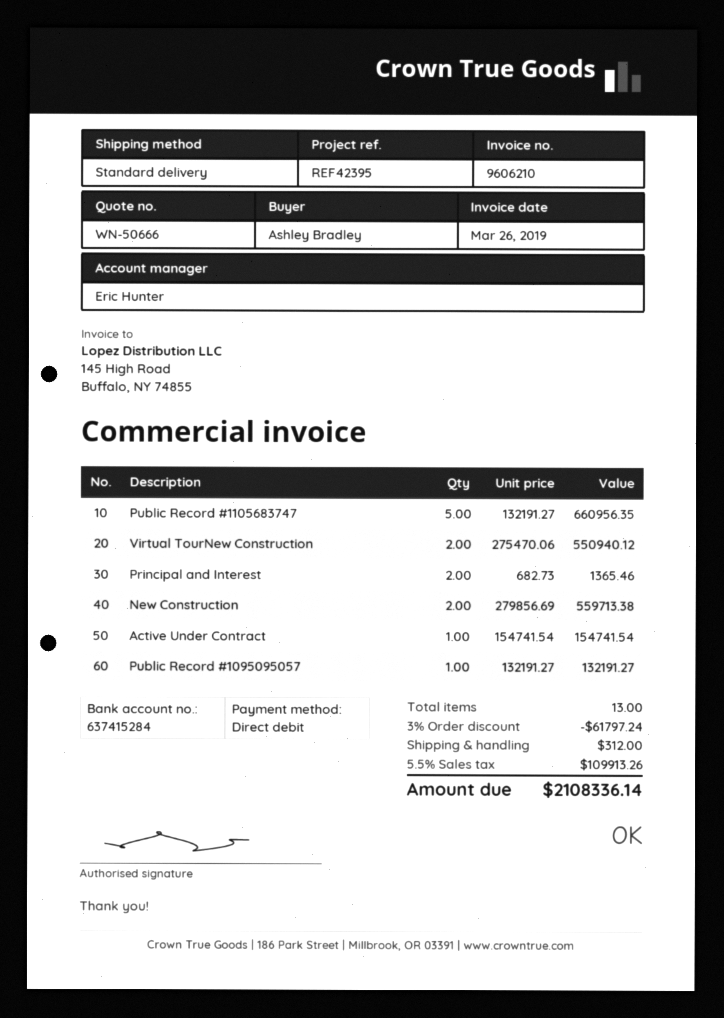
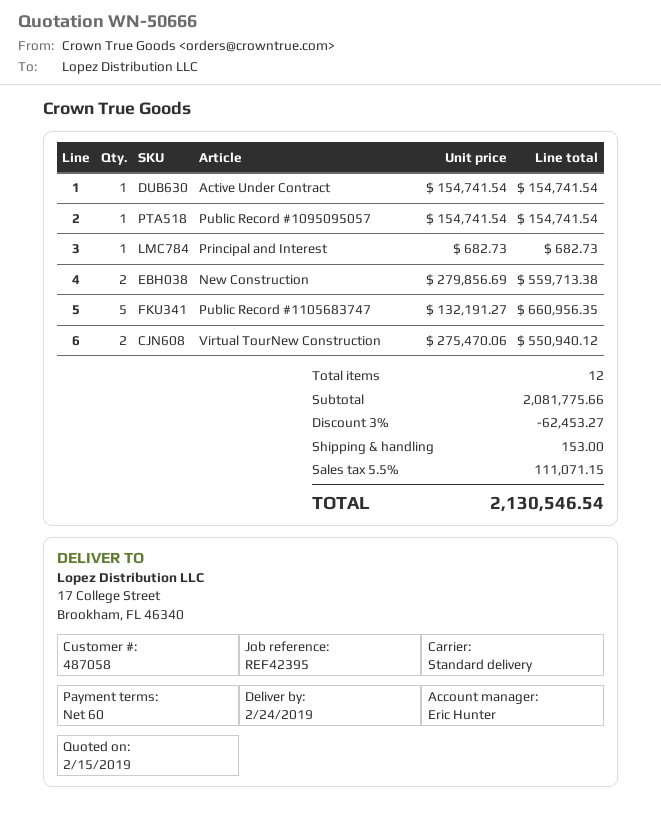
Principal and Interest: 2 x 682.73 = 1365.46 -> 1 x 682.73 = 682.73
Public Record #1095095057: 1 x 132191.27 = 132191.27 -> 1 x 154741.54 = 154741.54
total quantity: 13 -> 12
discount: 3% = 61797.24 -> 3% = 62453.27
shipping: 312.00 -> 153.00
tax: 5.5% = 109913.26 -> 5.5% = 111071.15
total: 2108336.14 -> 2130546.54

